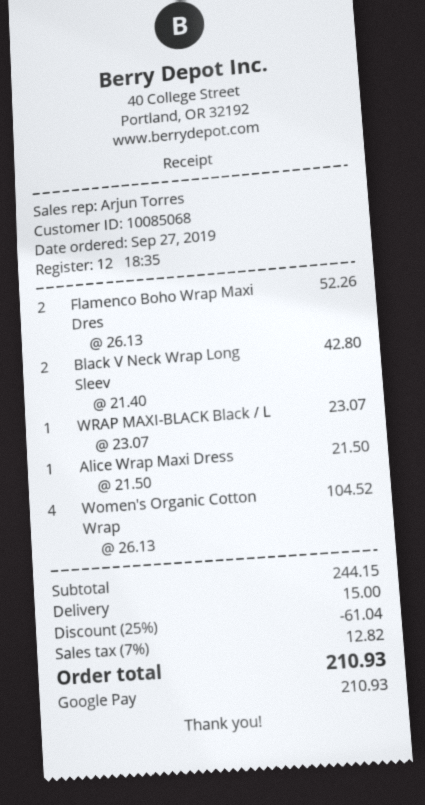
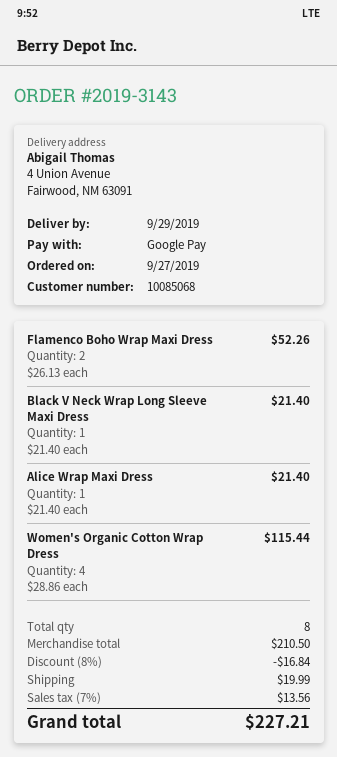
Black V Neck Wrap Long Sleev: 2 x 21.40 = 42.80 -> 1 x 21.40 = 21.40
WRAP MAXI-BLACK Black / L: 1 x 23.07 = 23.07 -> none
Alice Wrap Maxi Dress: 1 x 21.50 = 21.50 -> 1 x 21.40 = 21.40
Women's Organic Cotton Wrap: 4 x 26.13 = 104.52 -> 4 x 28.86 = 115.44
subtotal: 244.15 -> 210.50
discount: 25% = 61.04 -> 8% = 16.84
shipping: 15.00 -> 19.99
tax: 7% = 12.82 -> 7% = 13.56
total: 210.93 -> 227.21

